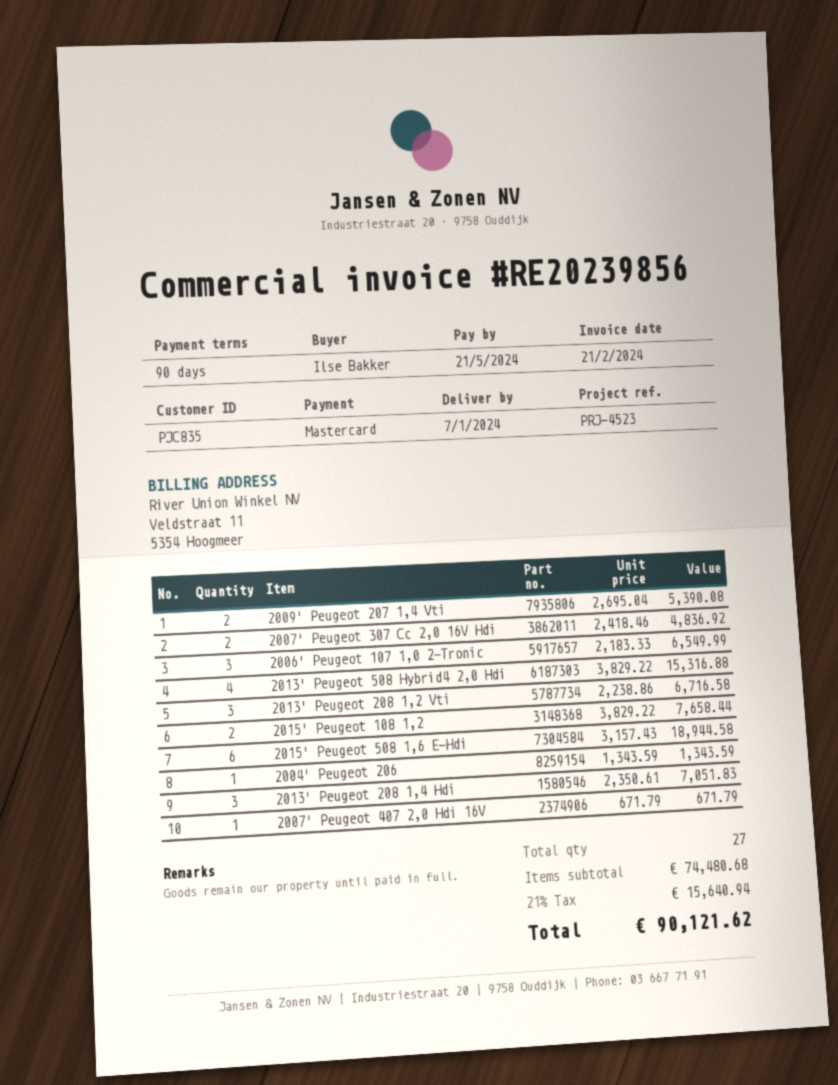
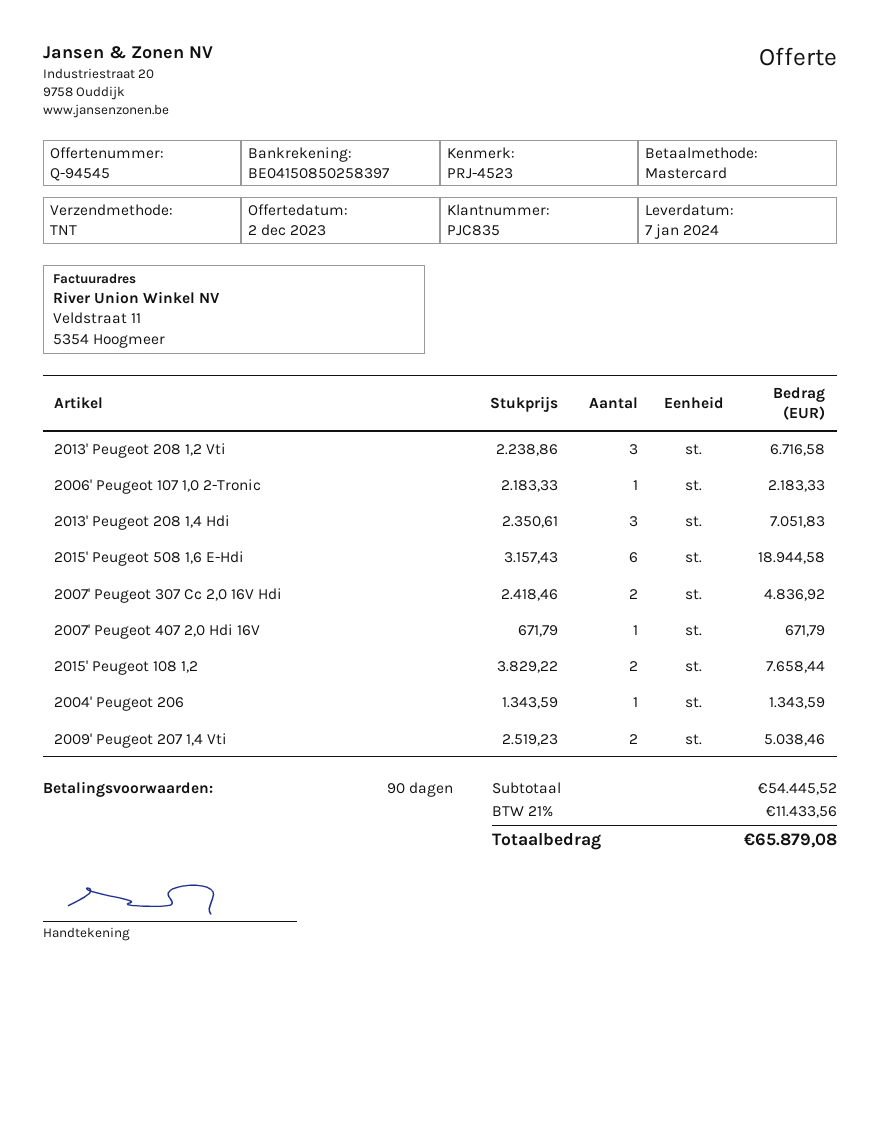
2009' Peugeot 207 1,4 Vti: 2 x 2695.04 = 5390.08 -> 2 x 2519.23 = 5038.46
2006' Peugeot 107 1,0 2-Tronic: 3 x 2183.33 = 6549.99 -> 1 x 2183.33 = 2183.33
2013' Peugeot 508 Hybrid4 2,0 Hdi: 4 x 3829.22 = 15316.88 -> none
subtotal: 74480.68 -> 54445.52
tax: 21% = 15640.94 -> 21% = 11433.56
total: 90121.62 -> 65879.08

